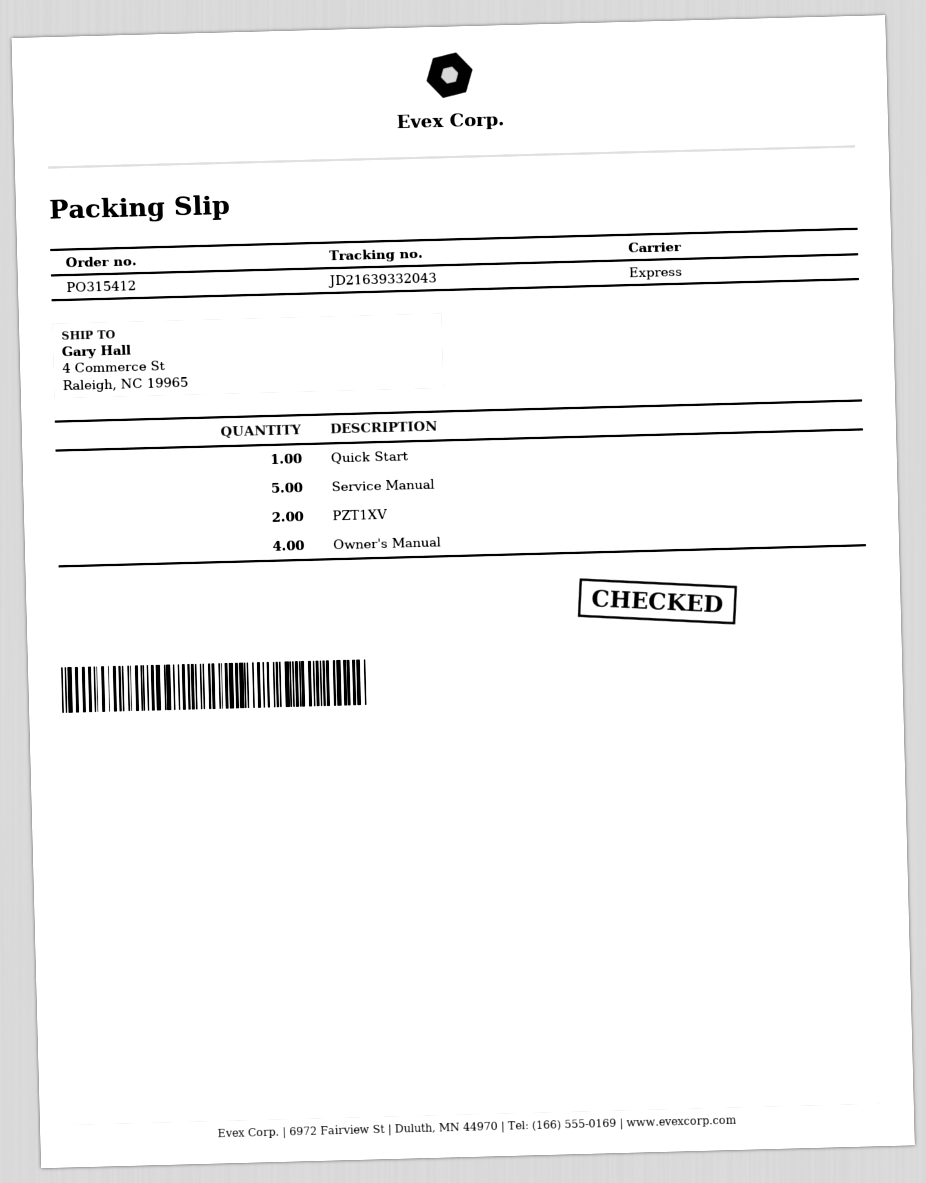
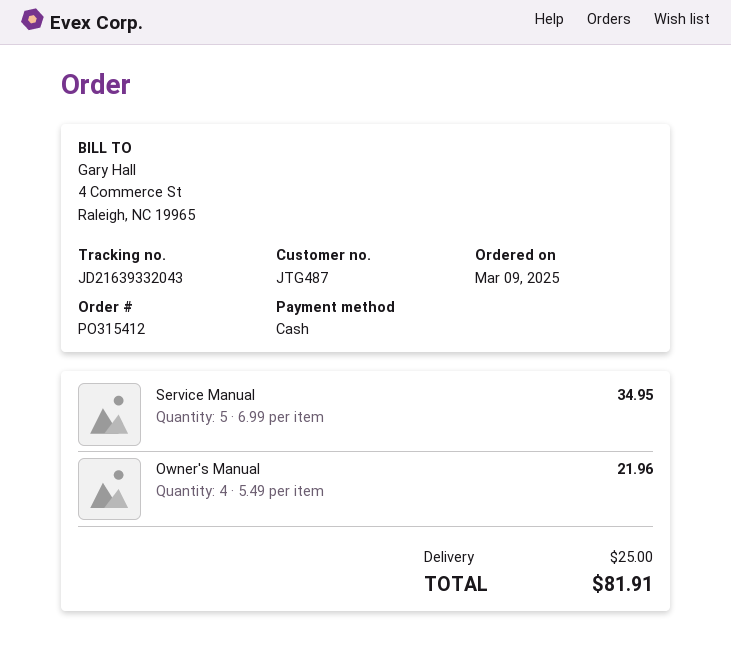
Quick Start: 1 -> none
PZT1XV: 2 -> none

